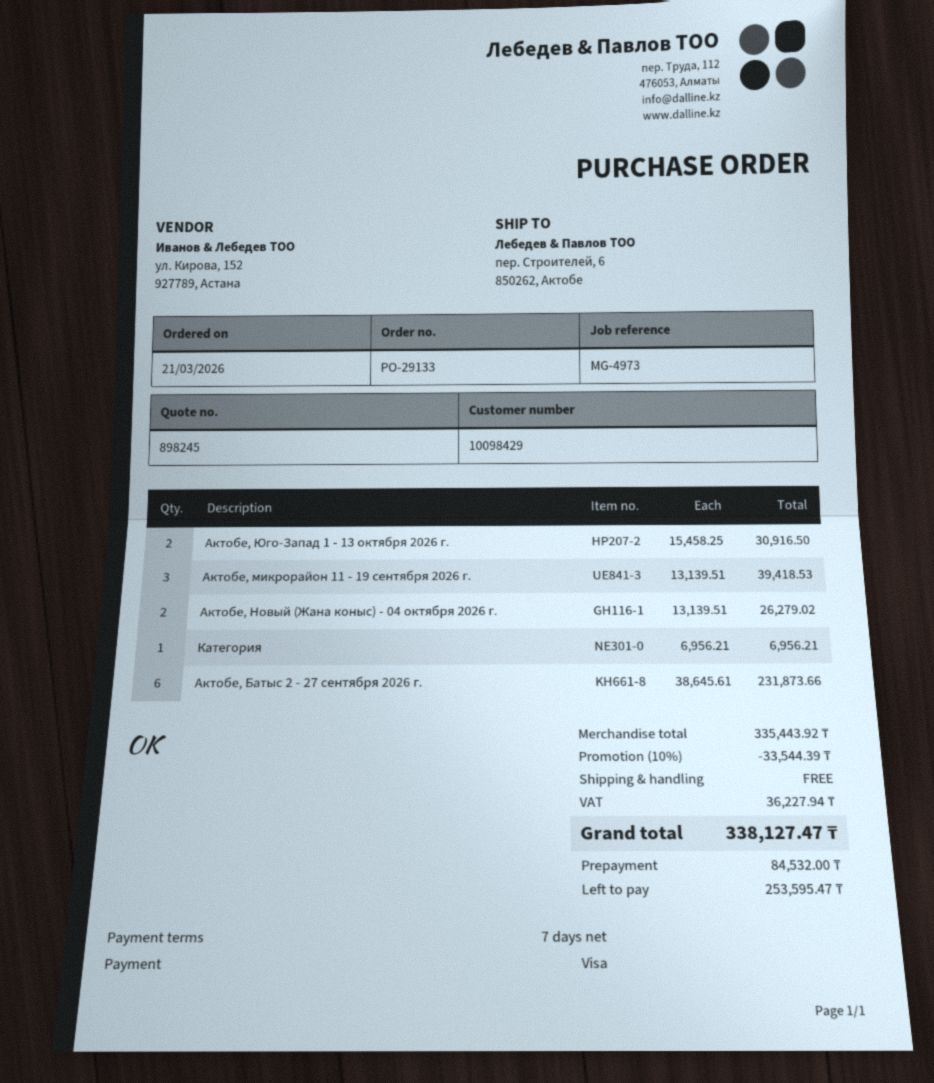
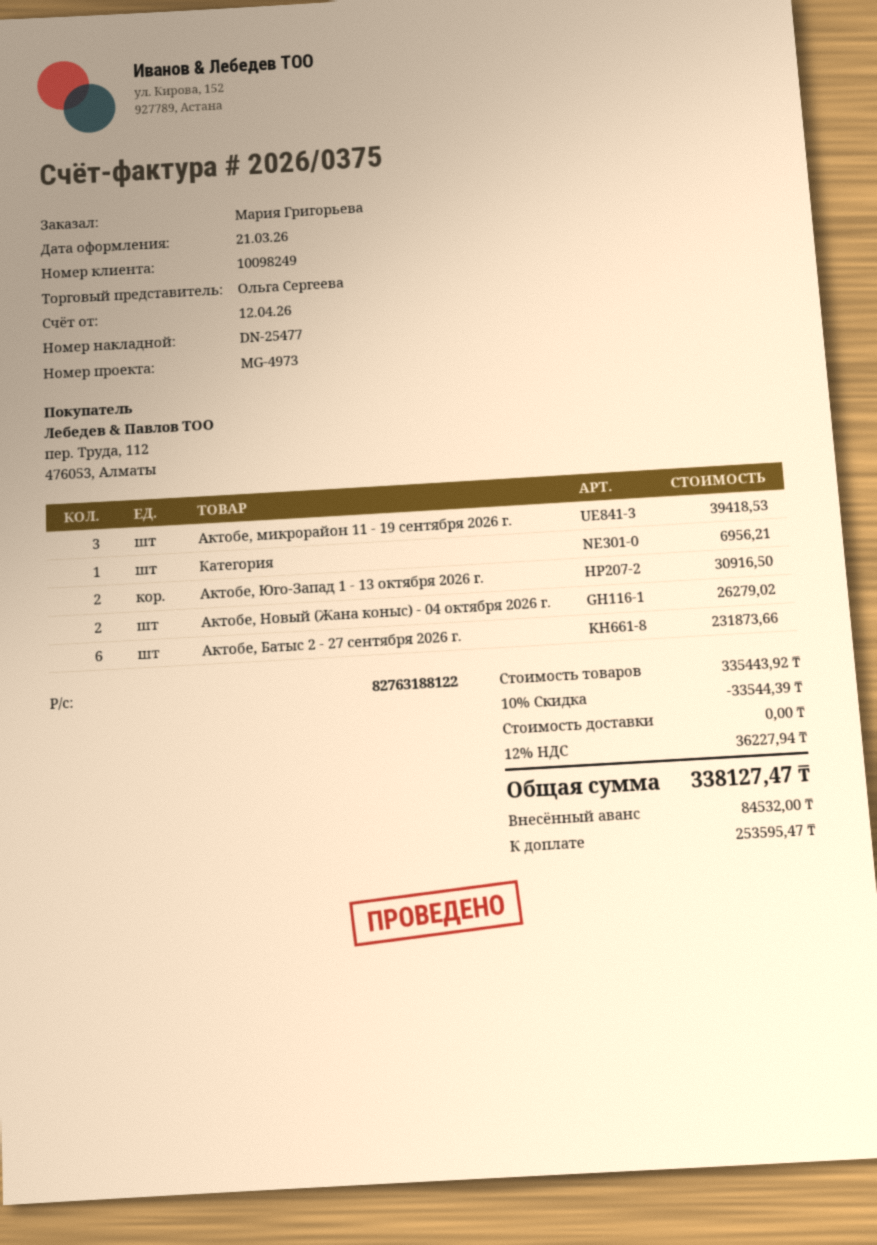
customer number: 10098429 -> 10098249

